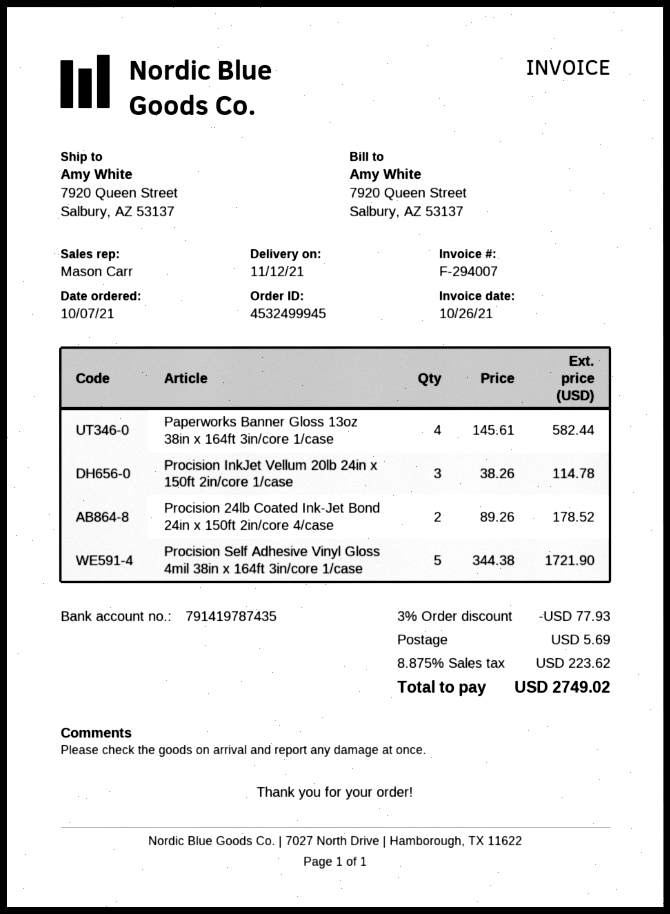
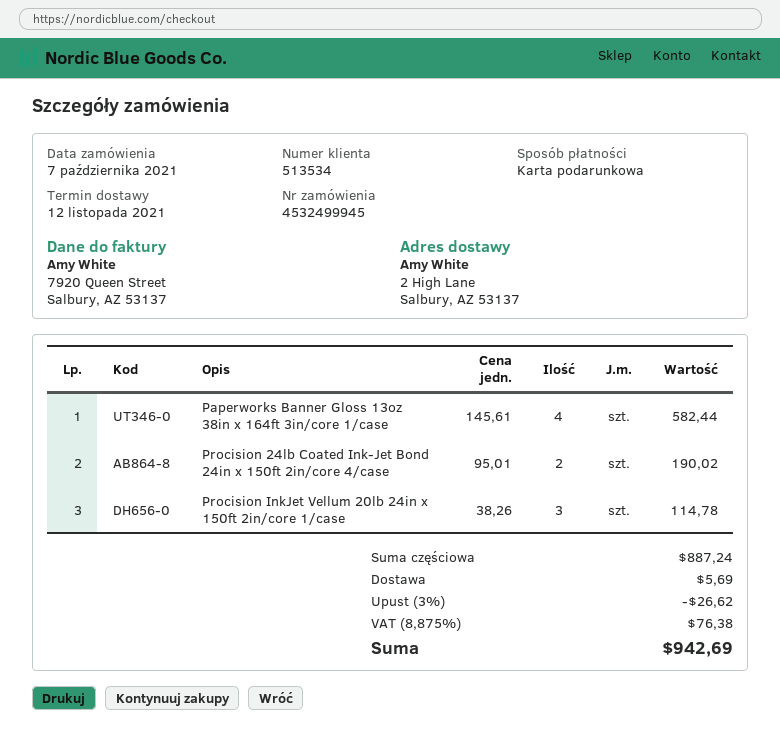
ship to: 7920 Queen Street, Salbury, AZ 53137 -> 2 High Lane, Salbury, AZ 53137
Procision 24lb Coated Ink-Jet Bond 24in x 150ft 2in/core 4/case: 2 x 89.26 = 178.52 -> 2 x 95.01 = 190.02
Procision Self Adhesive Vinyl Gloss 4mil 38in x 164ft 3in/core 1/case: 5 x 344.38 = 1721.90 -> none
discount: 3% = 77.93 -> 3% = 26.62
tax: 8.875% = 223.62 -> 8.875% = 76.38
total: 2749.02 -> 942.69

